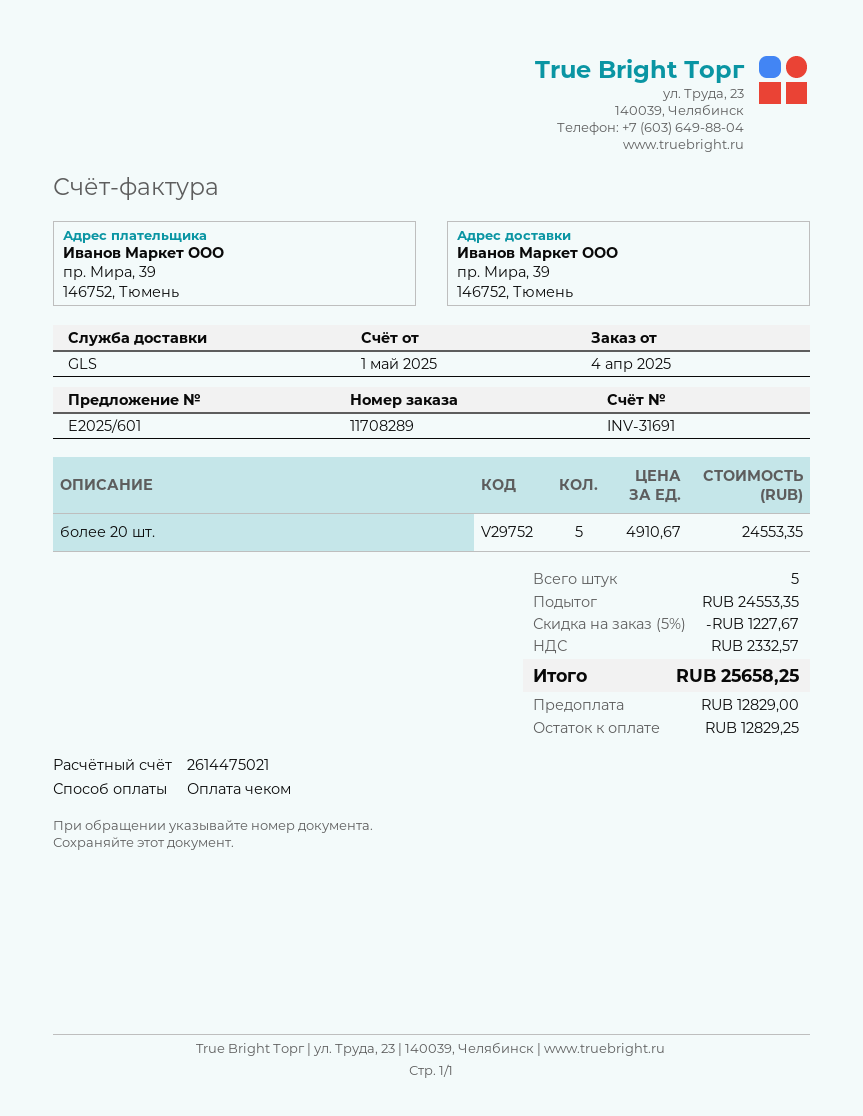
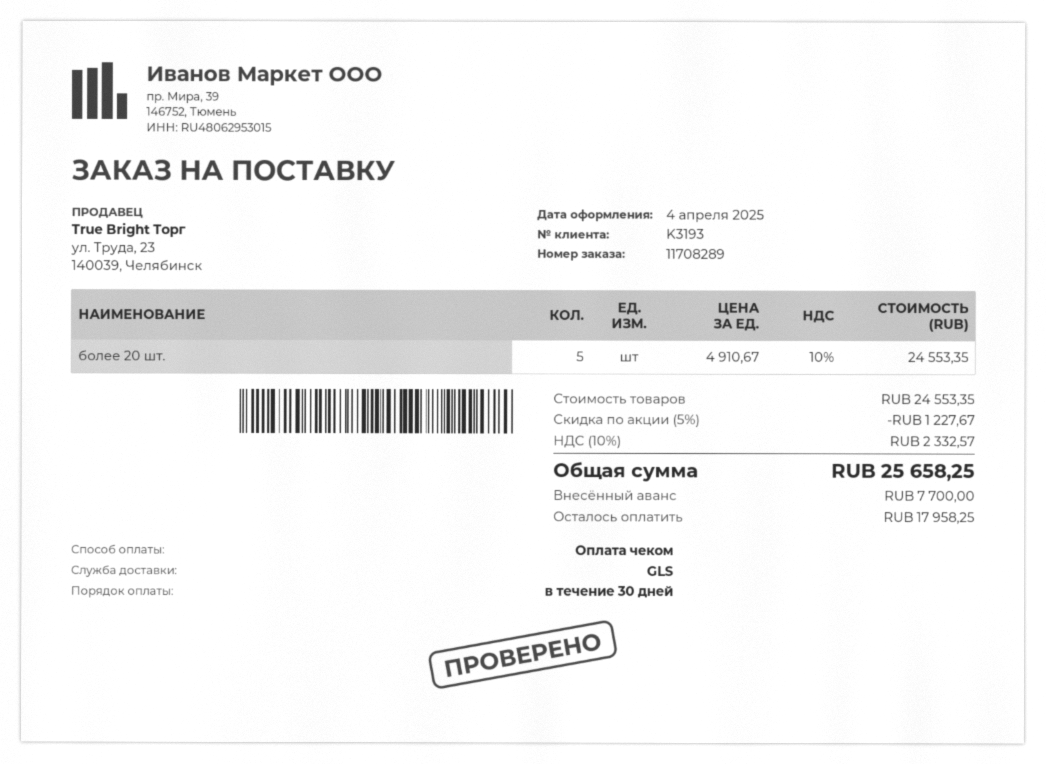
deposit: 12829.00 -> 7700.00
balance: 12829.25 -> 17958.25

